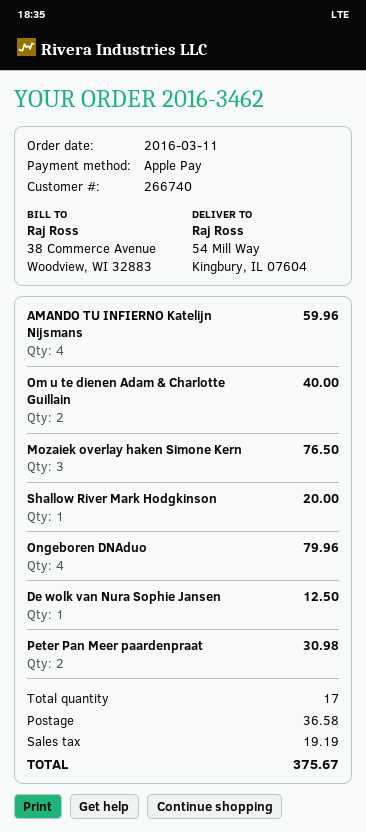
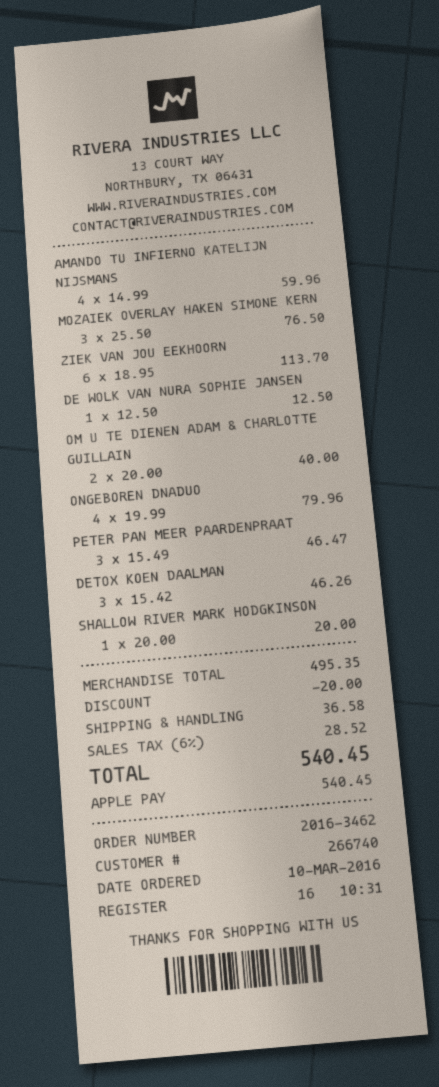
order date: 2016-03-11 -> 2016-03-10
Peter Pan Meer paardenpraat: 2 for 30.98 -> 3 for 46.47
ZIEK VAN JOU EEKHOORN: none -> 6 for 113.70
DETOX KOEN DAALMAN: none -> 3 for 46.26
discount: none -> 20.00
tax: 19.19 -> 28.52
total: 375.67 -> 540.45

